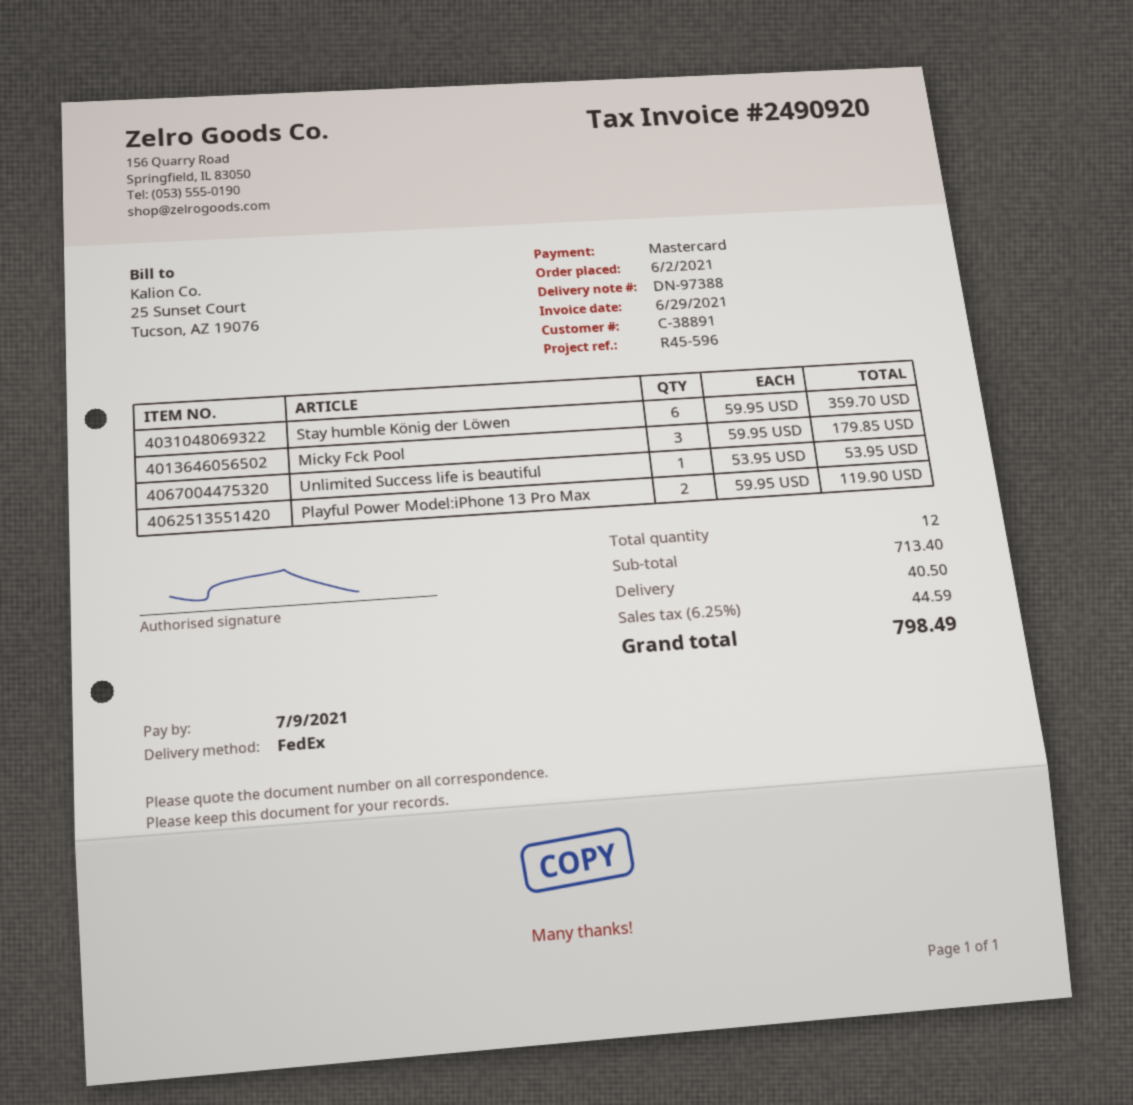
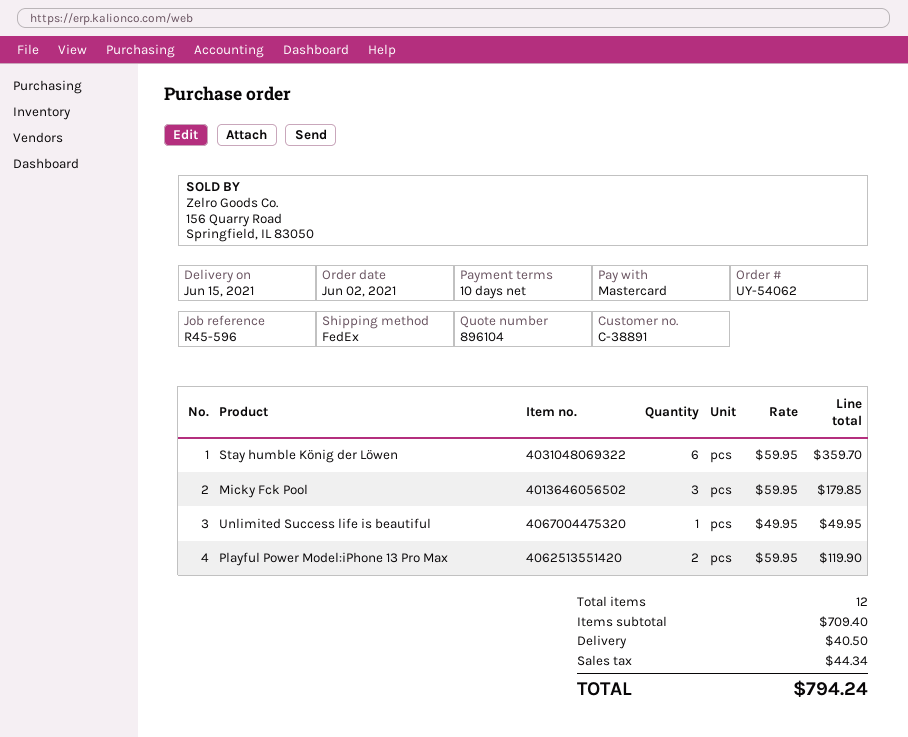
Unlimited Success life is beautiful: 1 x 53.95 = 53.95 -> 1 x 49.95 = 49.95
subtotal: 713.40 -> 709.40
tax: 44.59 -> 44.34
total: 798.49 -> 794.24

